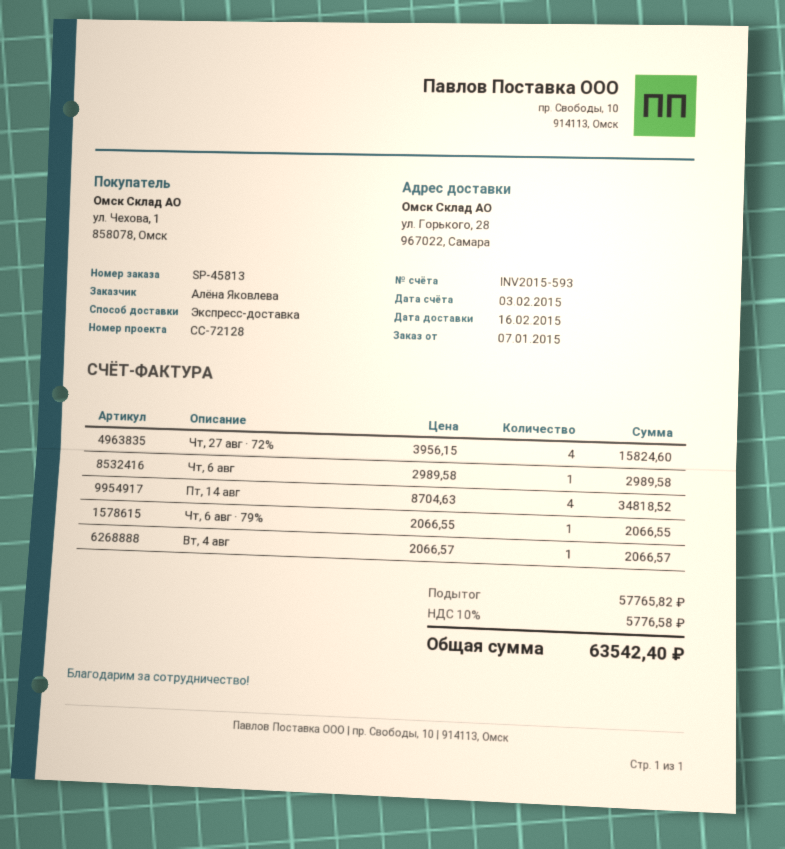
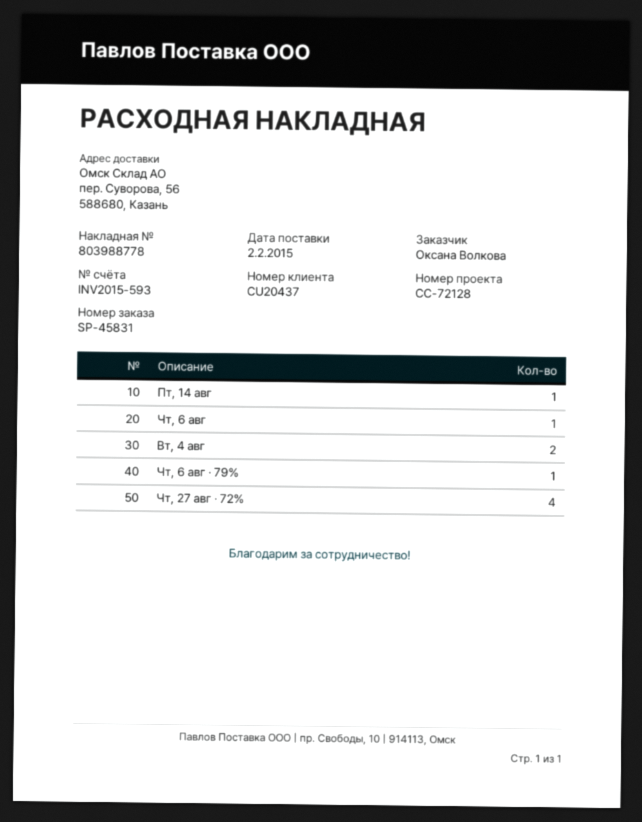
order number: SP-45813 -> SP-45831
delivery date: 2015-02-16 -> 2015-02-02
ordered by: Алёна Яковлева -> Оксана Волкова
ship to: ул. Горького, 28, 967022, Самара -> пер. Суворова, 56, 588680, Казань
Пт, 14 авг: 4 -> 1
Вт, 4 авг: 1 -> 2

